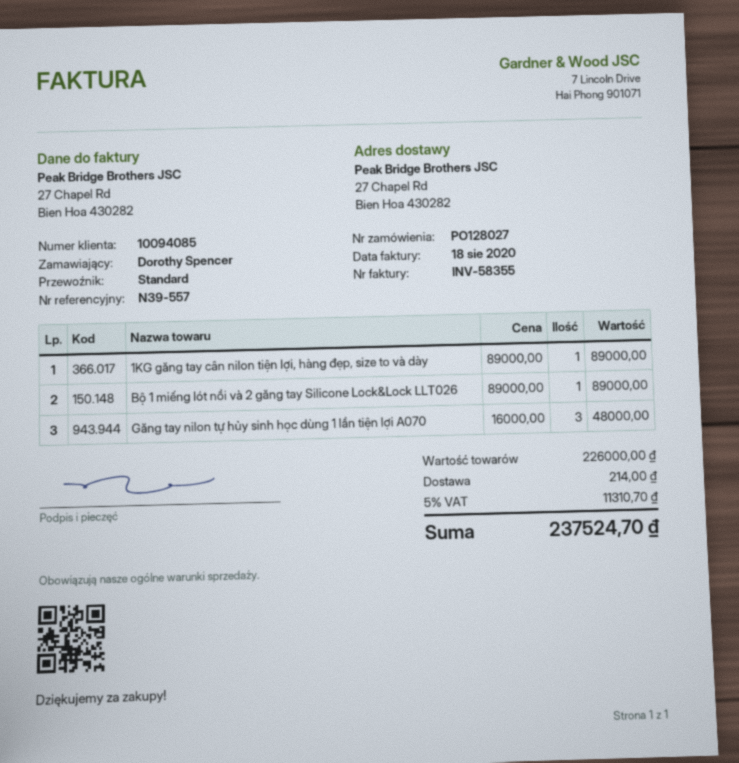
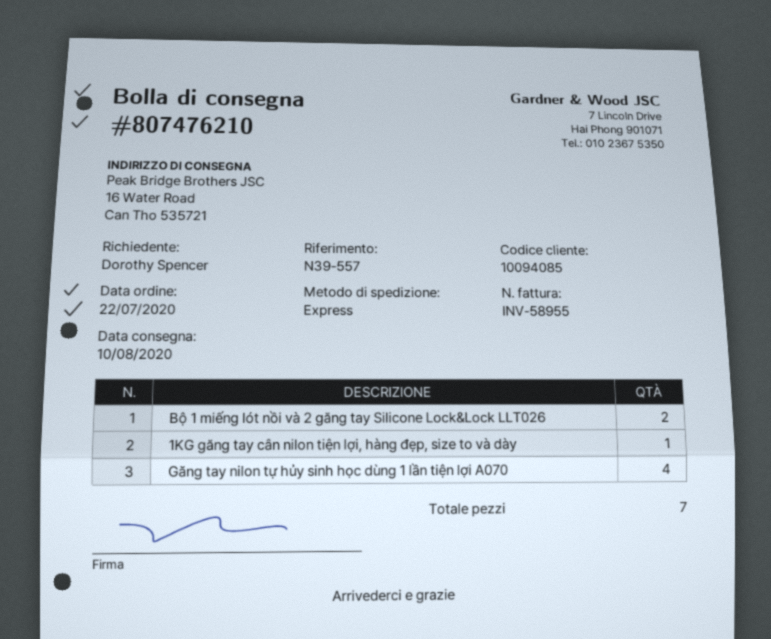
invoice number: INV-58355 -> INV-58955
shipping method: standard -> express
ship to: 27 Chapel Rd, Bien Hoa 430282 -> 16 Water Road, Can Tho 535721
Bộ 1 miếng lót nồi và 2 găng tay Silicone Lock&Lock LLT026: 1 -> 2
Găng tay nilon tự hủy sinh học dùng 1 lần tiện lợi A070: 3 -> 4

